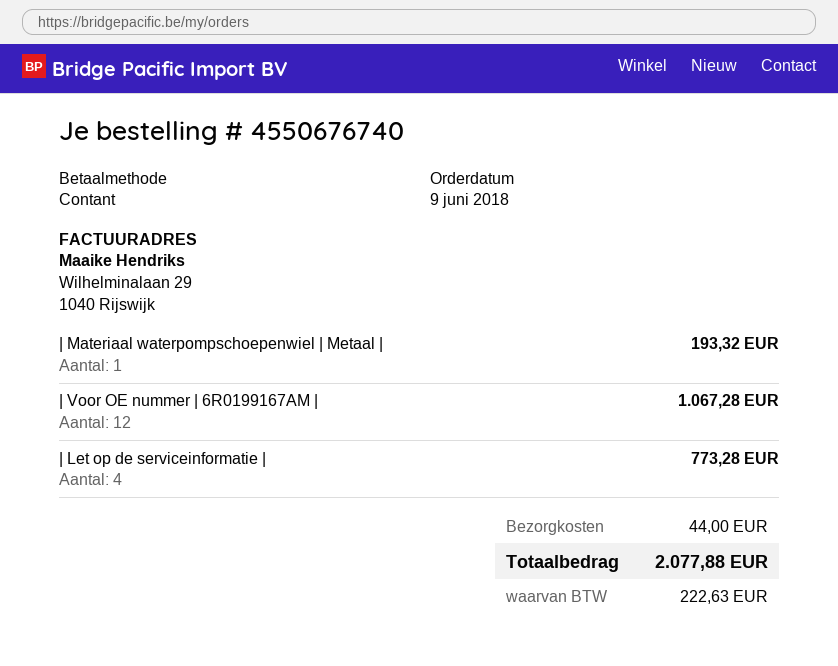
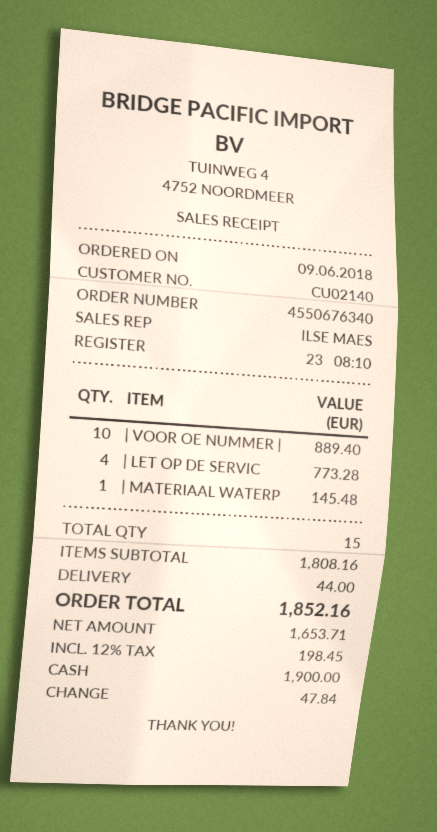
order number: 4550676740 -> 4550676340
| Materiaal waterpompschoepenwiel | Metaal |: 1 for 193.32 -> 1 for 145.48
| Voor OE nummer | 6R0199167AM |: 12 for 1067.28 -> 10 for 889.40
tax: 222.63 -> 198.45
total: 2077.88 -> 1852.16

